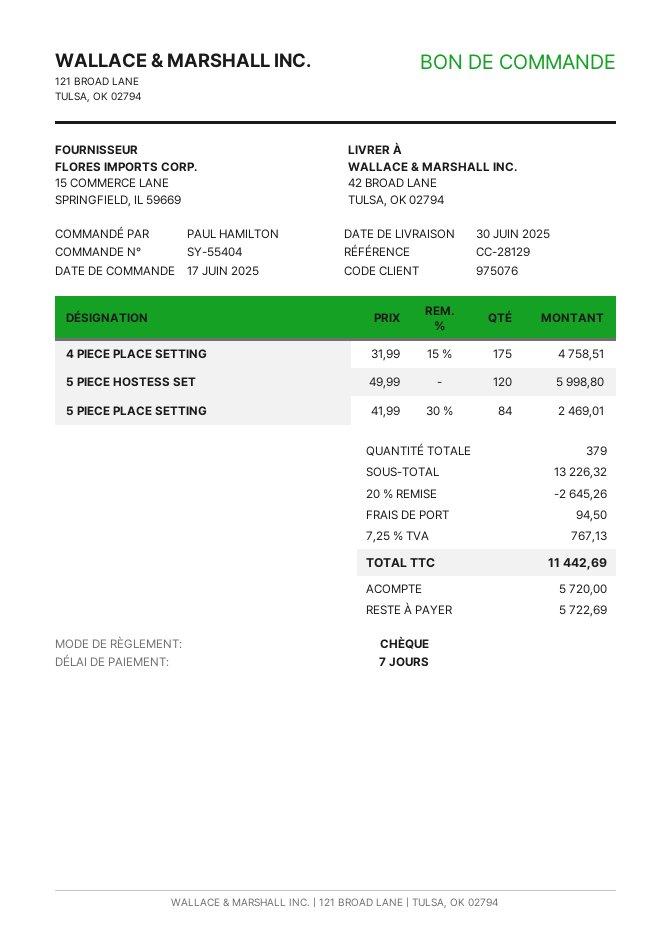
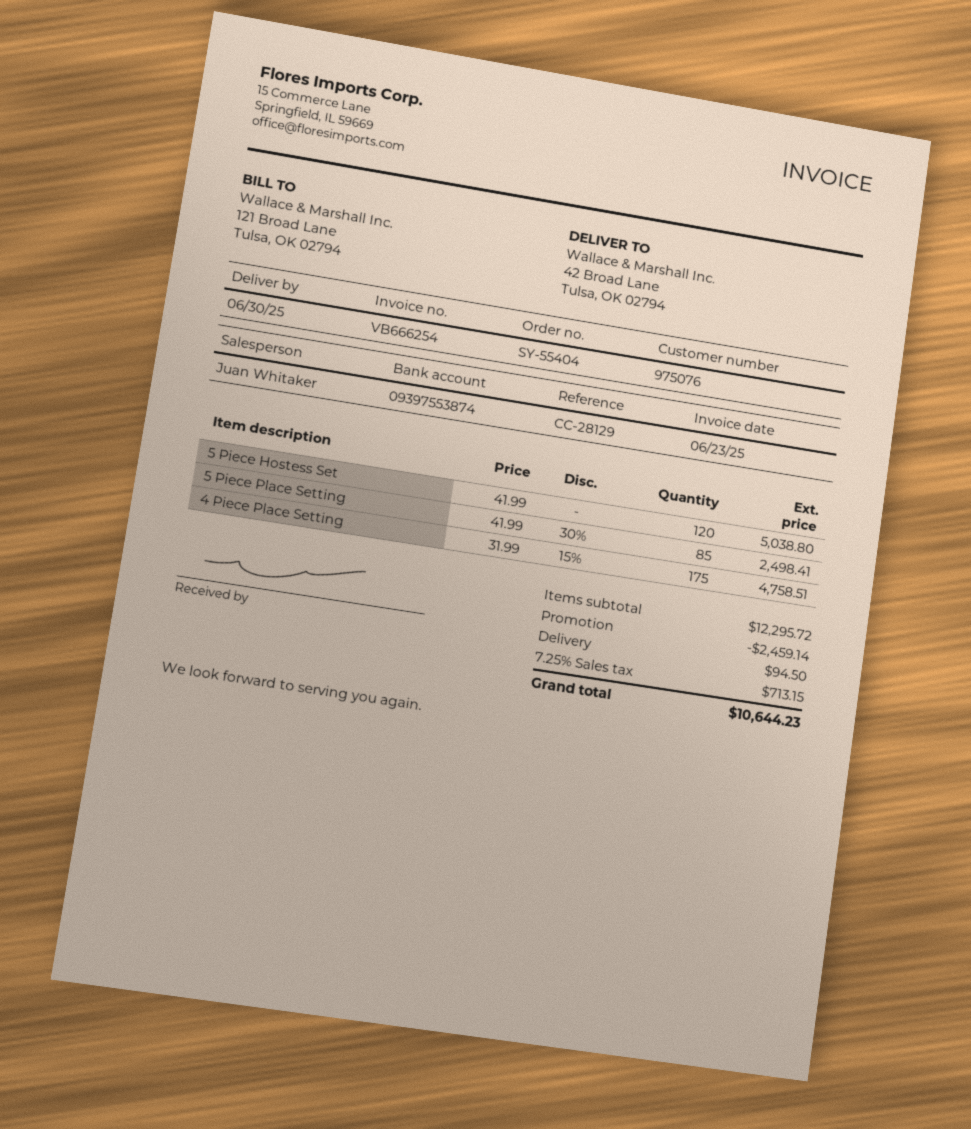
5 PIECE HOSTESS SET: 120 x 49.99 = 5998.80 -> 120 x 41.99 = 5038.80
5 PIECE PLACE SETTING: 84 x 41.99 - 30% = 2469.01 -> 85 x 41.99 - 30% = 2498.41
subtotal: 13226.32 -> 12295.72
discount: 2645.26 -> 2459.14
tax: 7.25% = 767.13 -> 7.25% = 713.15
total: 11442.69 -> 10644.23

